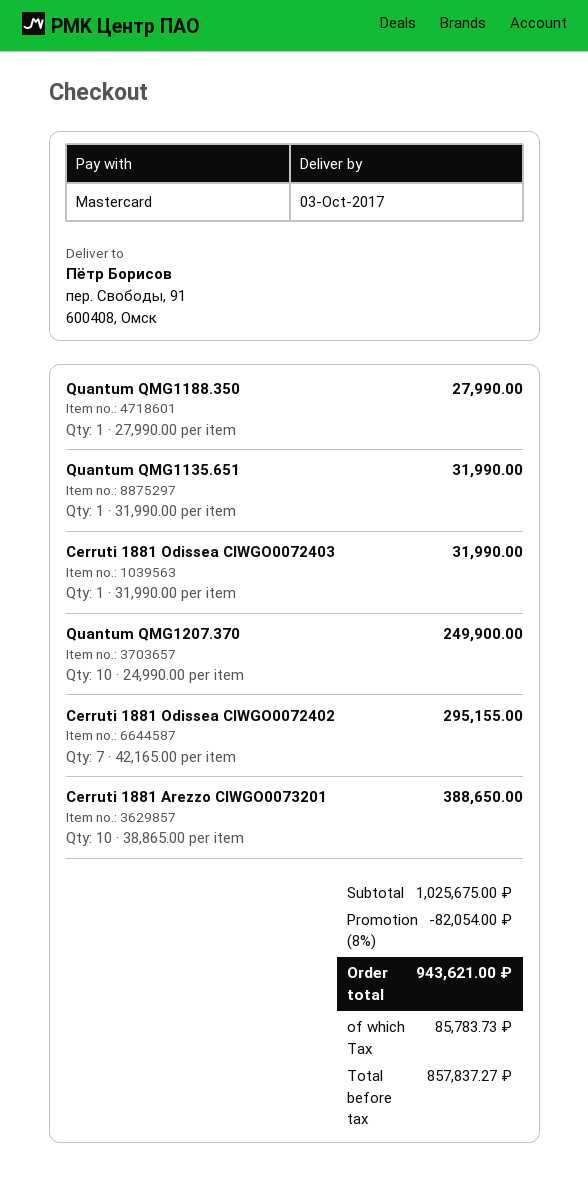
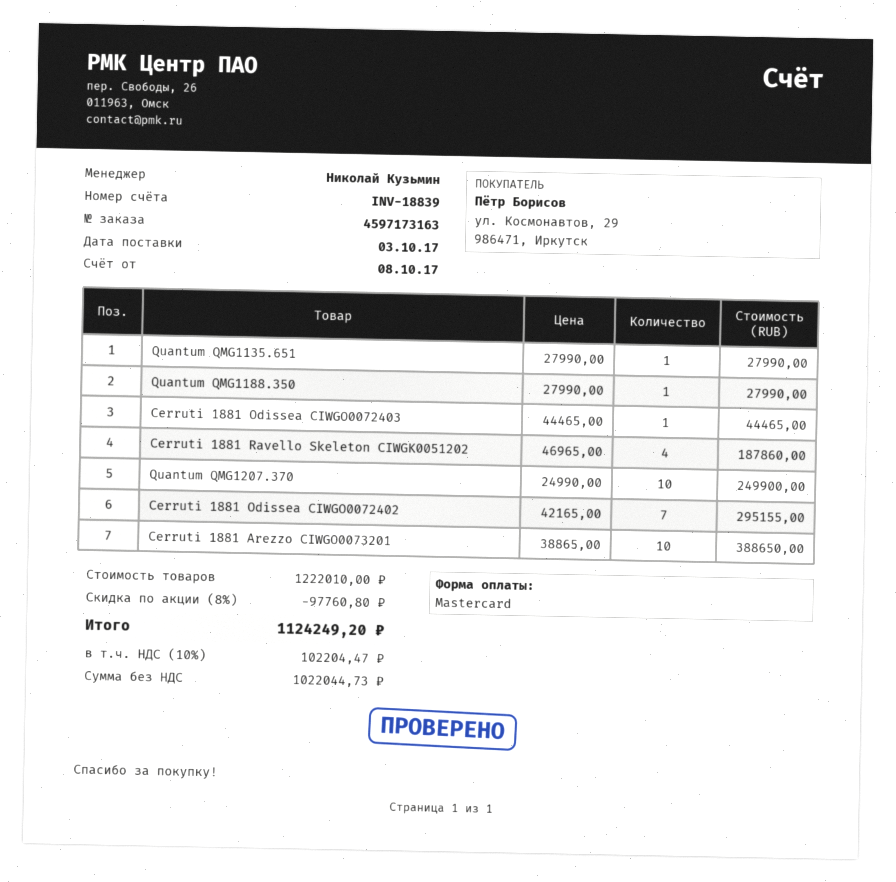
Quantum QMG1135.651: 1 x 31990.00 = 31990.00 -> 1 x 27990.00 = 27990.00
Cerruti 1881 Odissea CIWGO0072403: 1 x 31990.00 = 31990.00 -> 1 x 44465.00 = 44465.00
Cerruti 1881 Ravello Skeleton CIWGK0051202: none -> 4 x 46965.00 = 187860.00
subtotal: 1025675.00 -> 1222010.00
discount: 8% = 82054.00 -> 8% = 97760.80
net: 857837.27 -> 1022044.73
tax: 85783.73 -> 102204.47
total: 943621.00 -> 1124249.20

